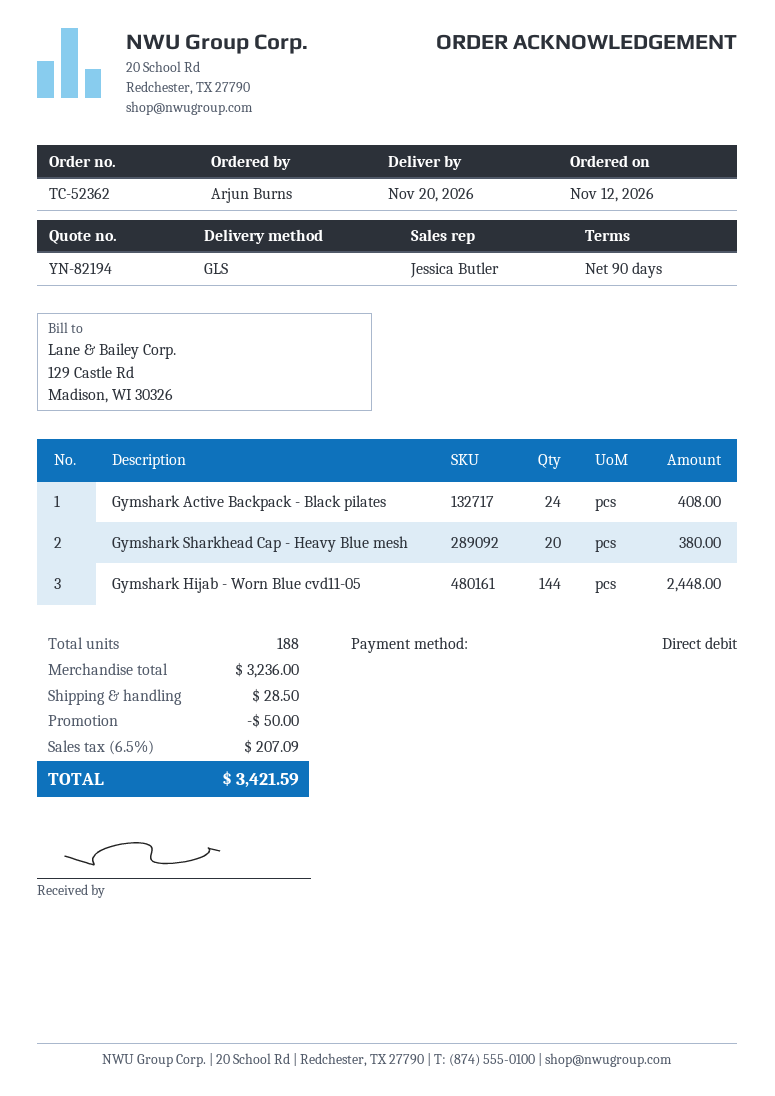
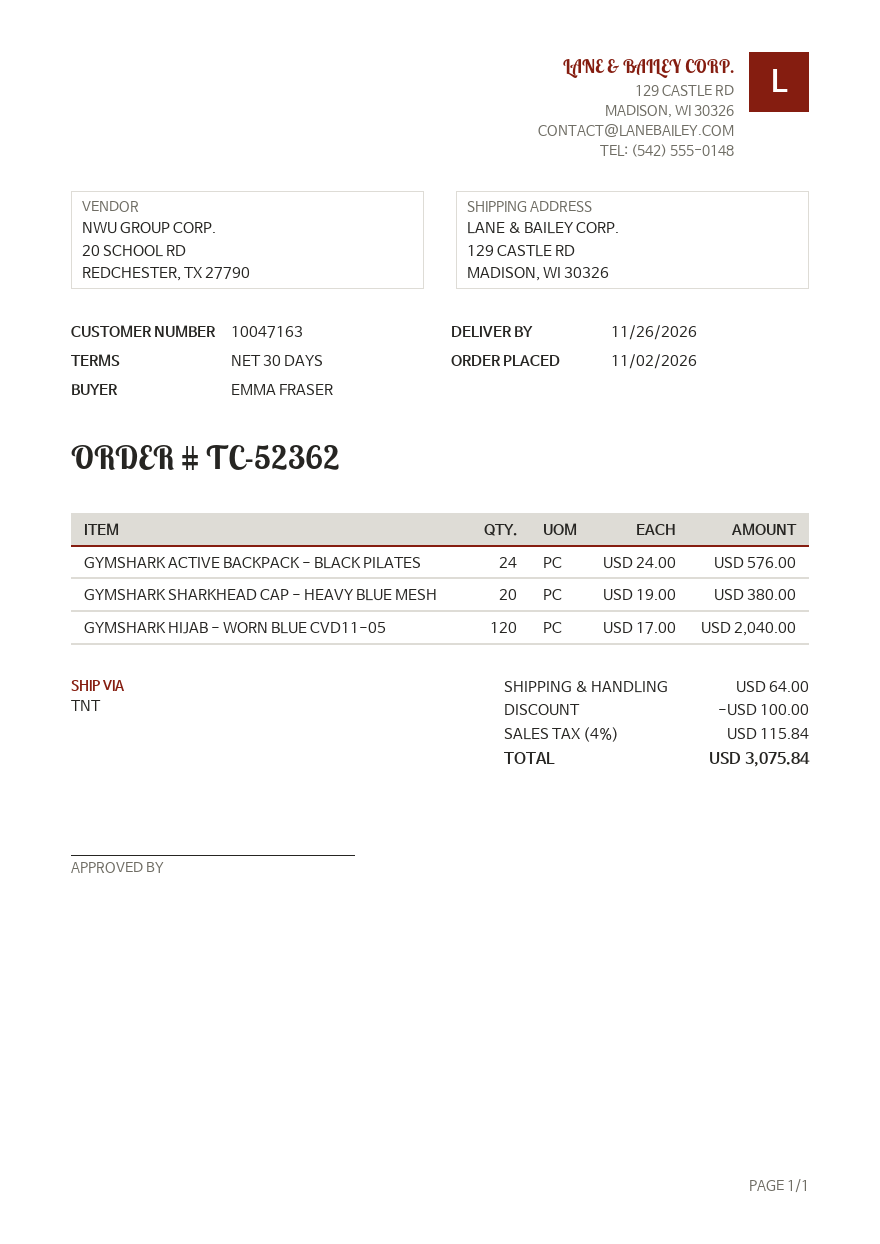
order date: 2026-11-12 -> 2026-11-02
delivery date: 2026-11-20 -> 2026-11-26
payment terms: 90 days -> 30 days
ordered by: Arjun Burns -> EMMA FRASER
shipping method: GLS -> TNT
Gymshark Active Backpack - Black pilates: 24 for 408.00 -> 24 for 576.00
Gymshark Hijab - Worn Blue cvd11-05: 144 for 2448.00 -> 120 for 2040.00
discount: 50.00 -> 100.00
shipping: 28.50 -> 64.00
tax: 6.5% = 207.09 -> 4% = 115.84
total: 3421.59 -> 3075.84

